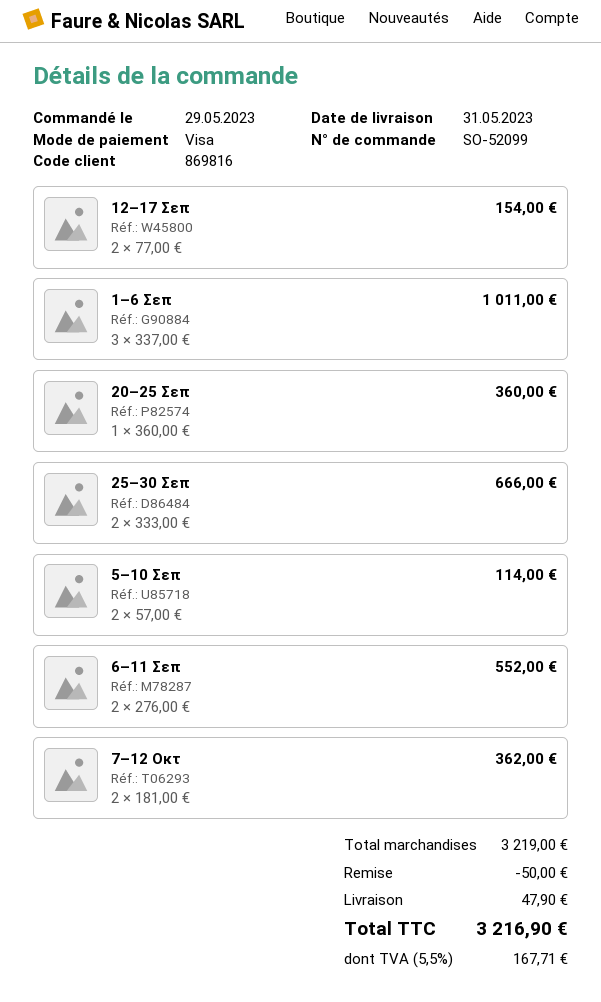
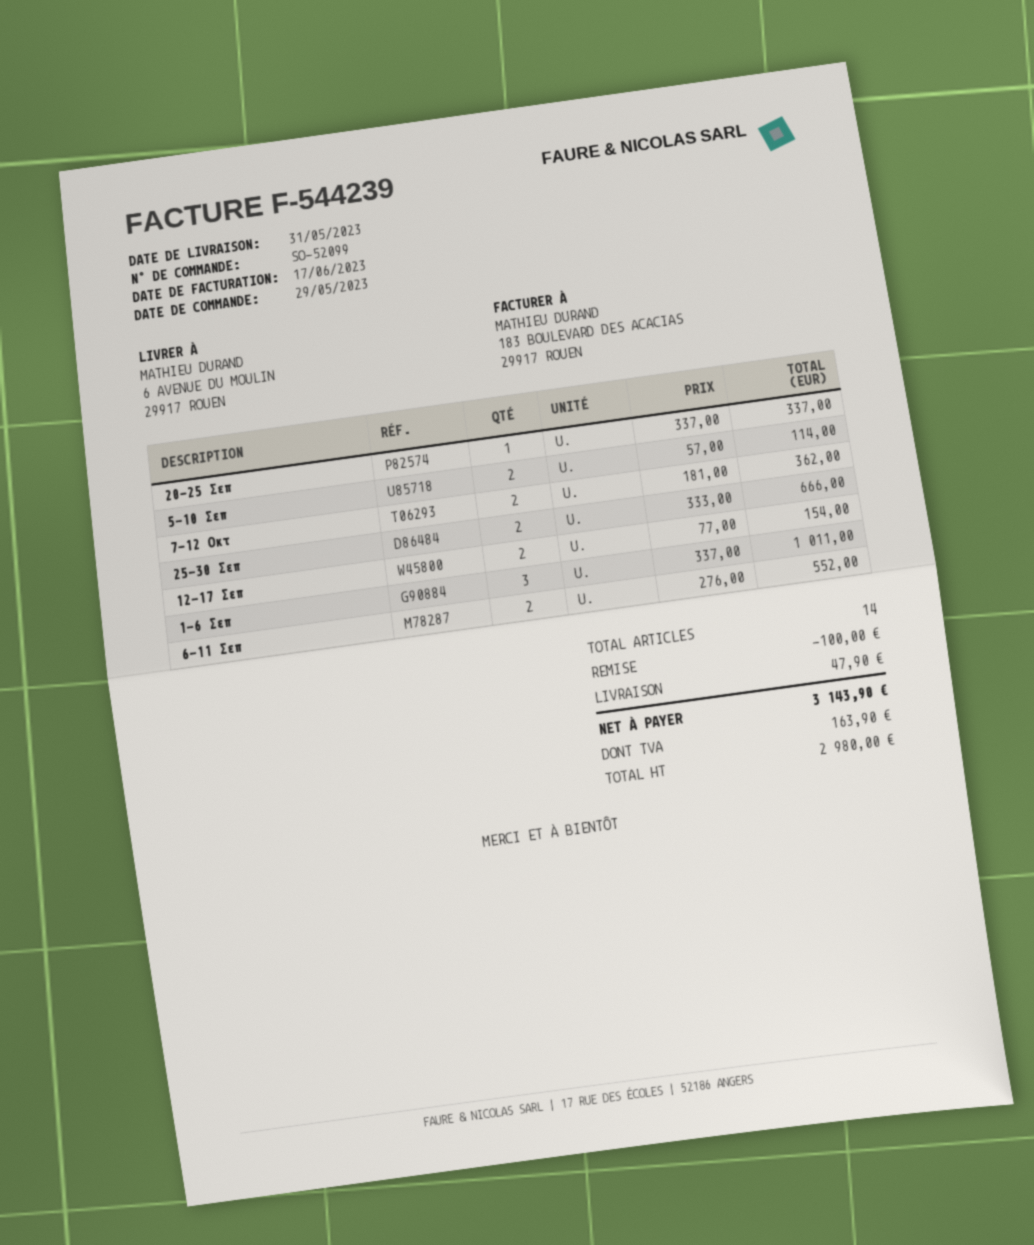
20–25 Σεπ: 1 x 360.00 = 360.00 -> 1 x 337.00 = 337.00
discount: 50.00 -> 100.00
tax: 167.71 -> 163.90
total: 3216.90 -> 3143.90

